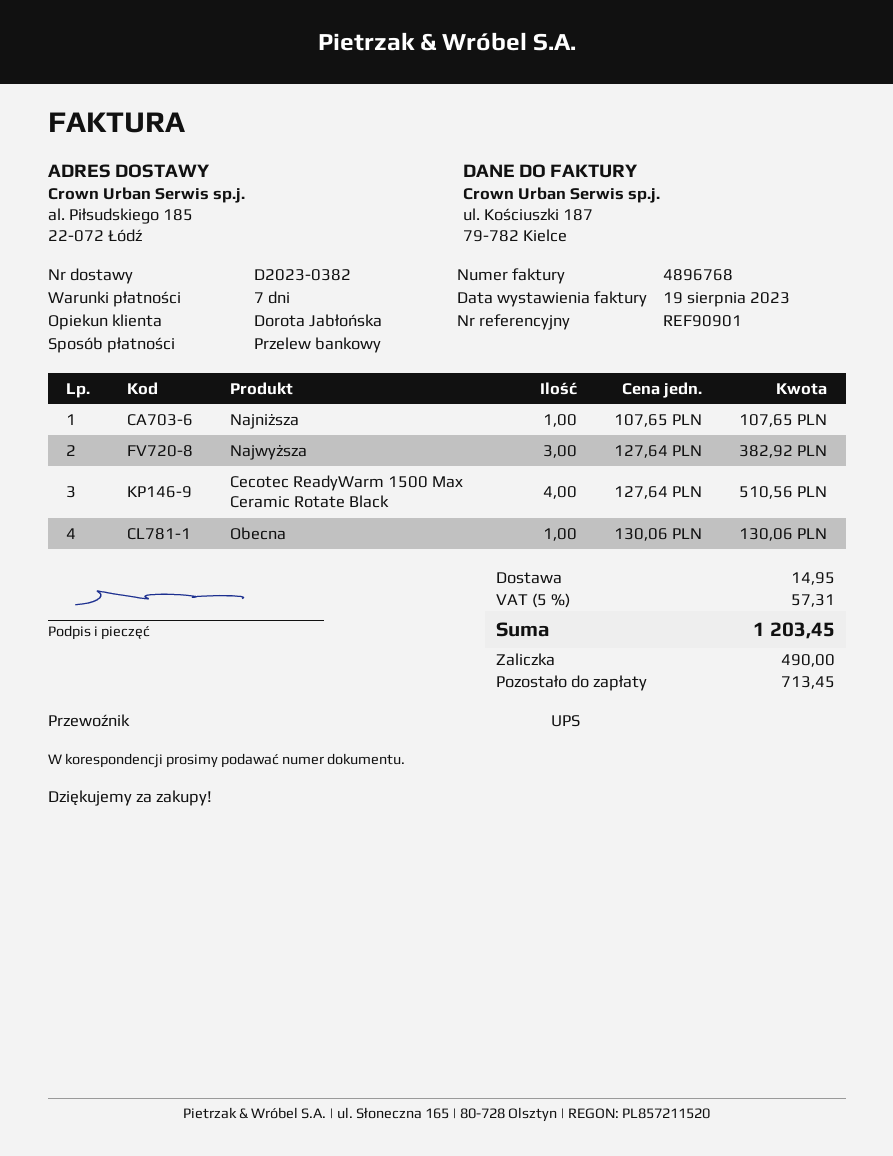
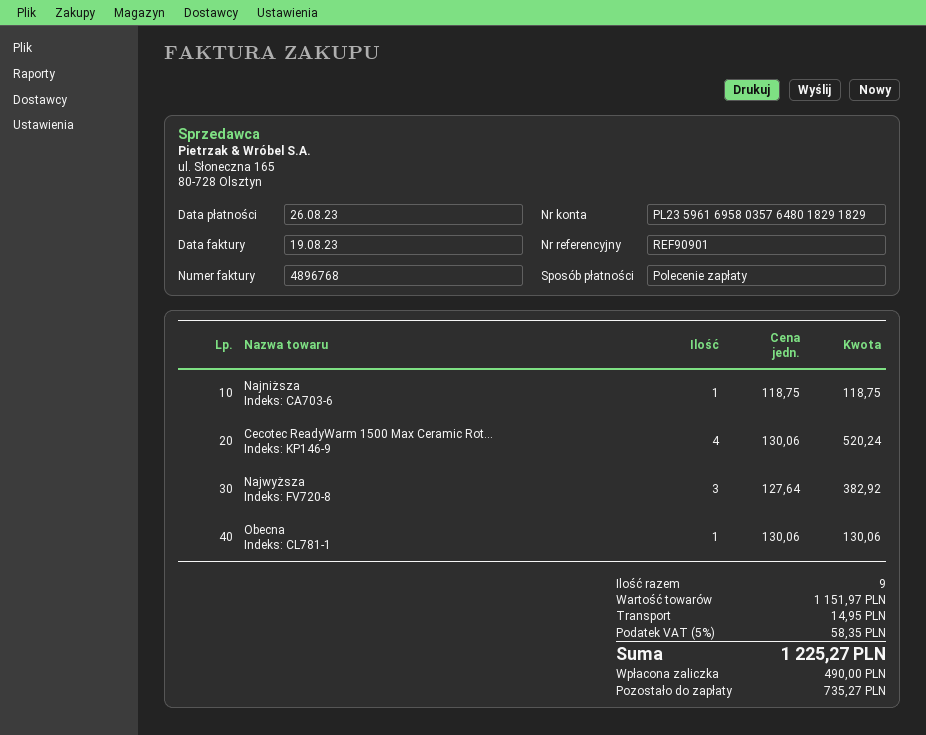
payment method: bank transfer -> direct debit
Najniższa: 1 x 107.65 = 107.65 -> 1 x 118.75 = 118.75
Cecotec ReadyWarm 1500 Max Ceramic Rotate Black: 4 x 127.64 = 510.56 -> 4 x 130.06 = 520.24
tax: 5% = 57.31 -> 5% = 58.35
total: 1203.45 -> 1225.27
balance: 713.45 -> 735.27

